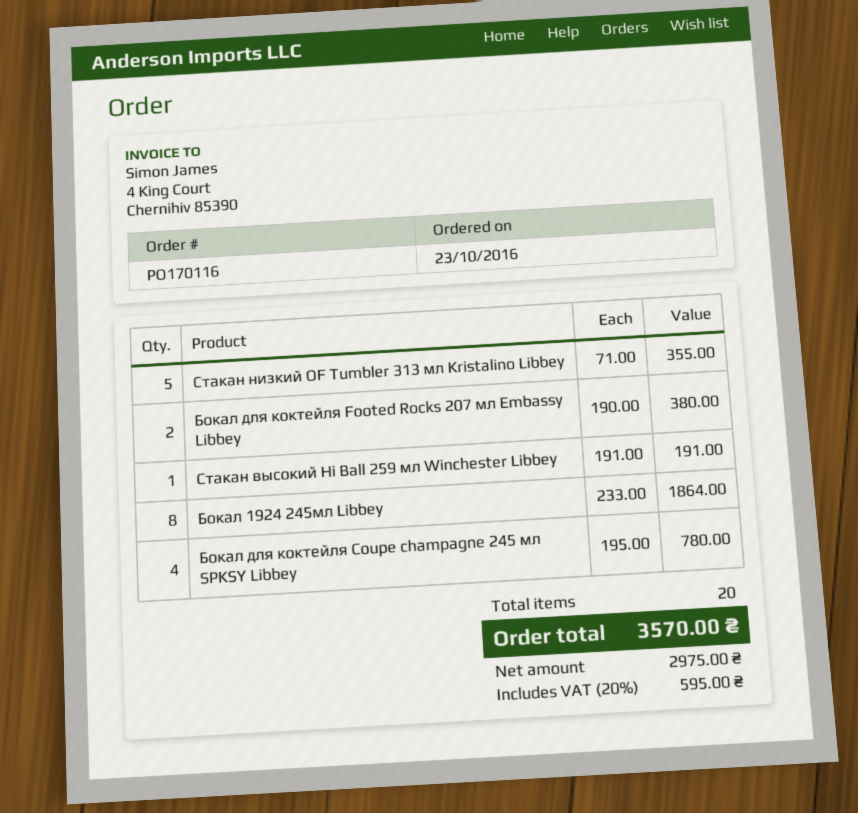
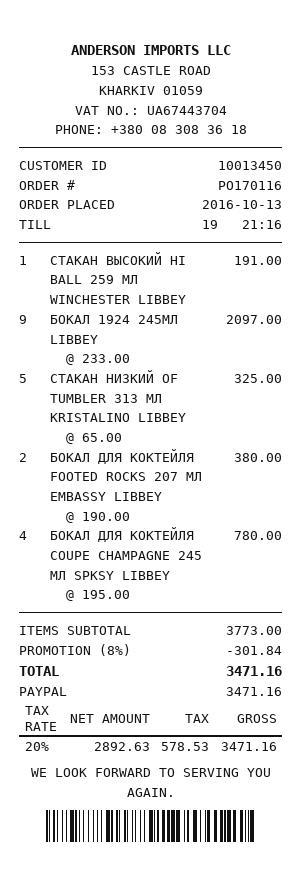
order date: 2016-10-23 -> 2016-10-13
Стакан низкий OF Tumbler 313 мл Kristalino Libbey: 5 x 71.00 = 355.00 -> 5 x 65.00 = 325.00
Бокал 1924 245мл Libbey: 8 x 233.00 = 1864.00 -> 9 x 233.00 = 2097.00
discount: none -> 8% = 301.84
net: 2975.00 -> 2892.63
tax: 20% = 595.00 -> 20% = 578.53
total: 3570.00 -> 3471.16

